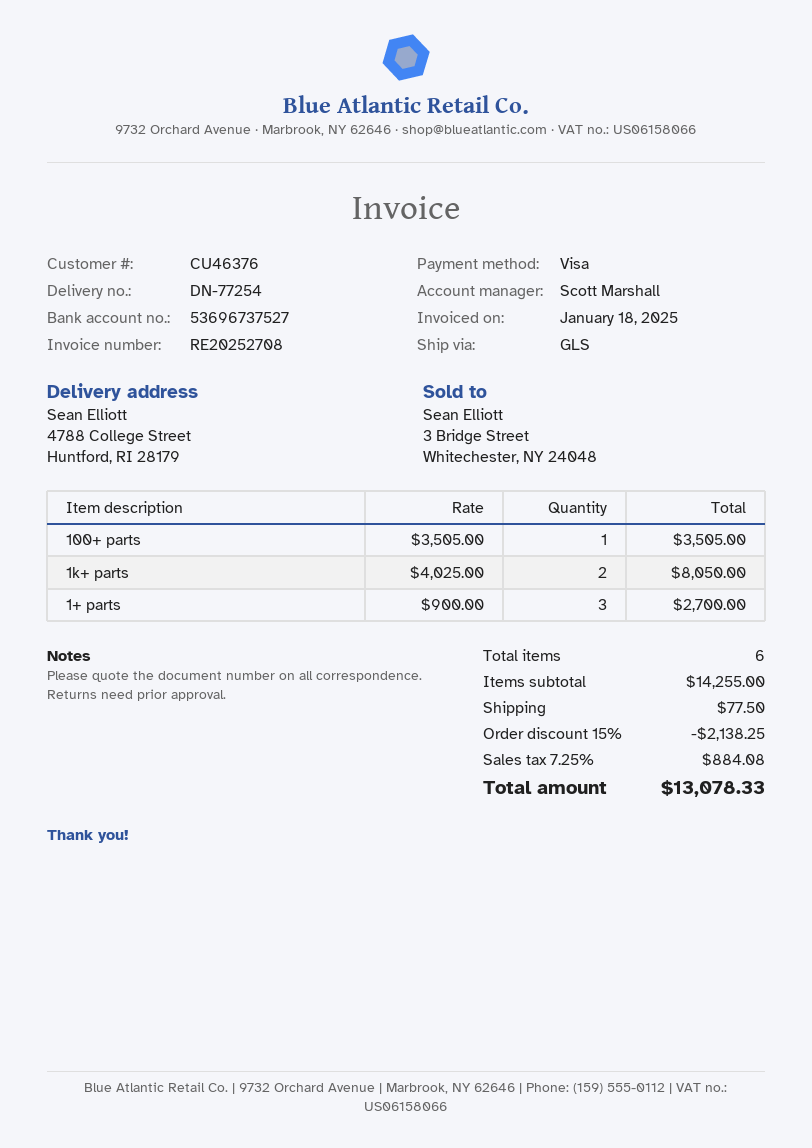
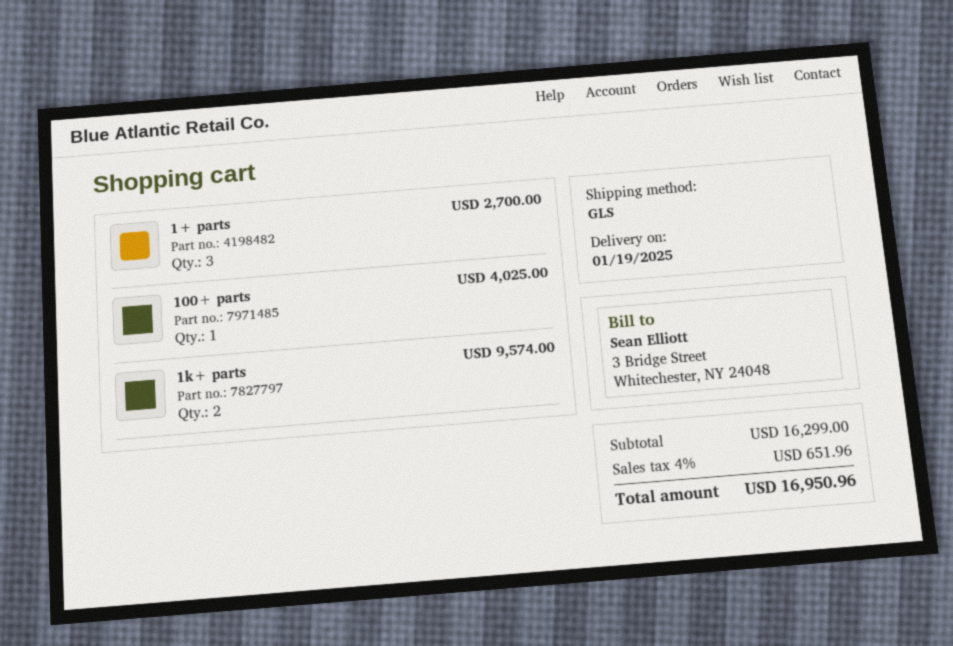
100+ parts: 1 for 3505.00 -> 1 for 4025.00
1k+ parts: 2 for 8050.00 -> 2 for 9574.00
subtotal: 14255.00 -> 16299.00
discount: 15% = 2138.25 -> none
shipping: 77.50 -> none
tax: 7.25% = 884.08 -> 4% = 651.96
total: 13078.33 -> 16950.96

